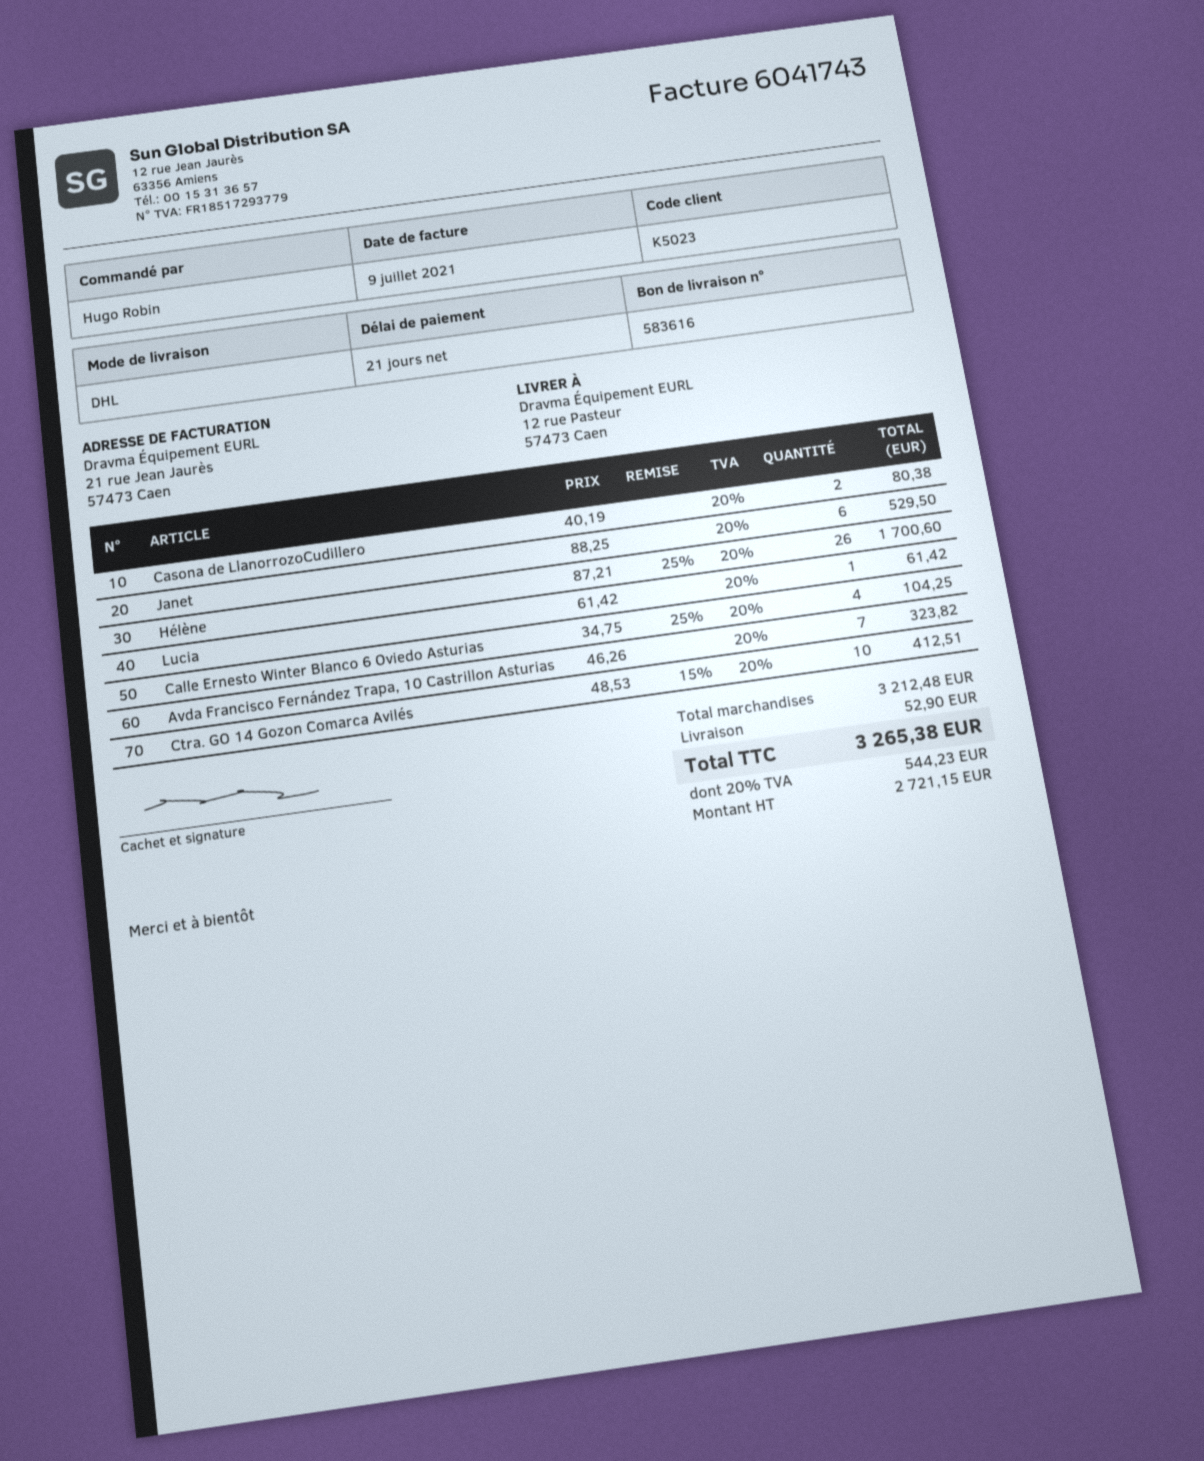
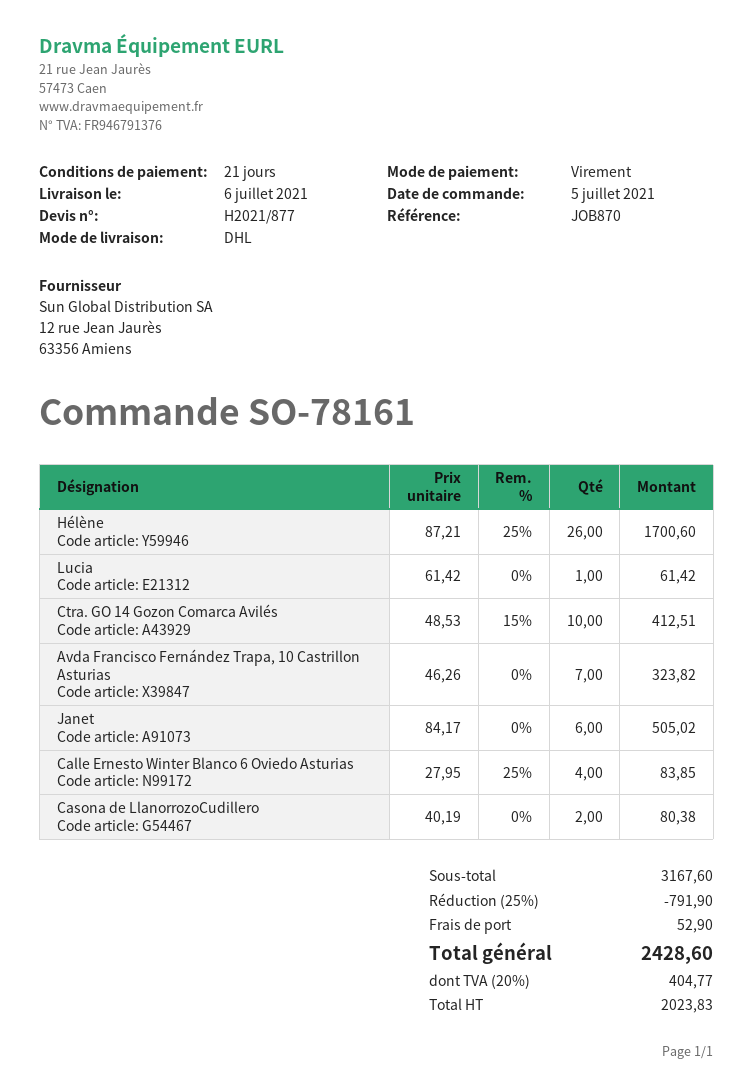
Janet: 6 x 88.25 = 529.50 -> 6 x 84.17 = 505.02
Calle Ernesto Winter Blanco 6 Oviedo Asturias: 4 x 34.75 - 25% = 104.25 -> 4 x 27.95 - 25% = 83.85
subtotal: 3212.48 -> 3167.60
discount: none -> 25% = 791.90
net: 2721.15 -> 2023.83
tax: 20% = 544.23 -> 20% = 404.77
total: 3265.38 -> 2428.60

